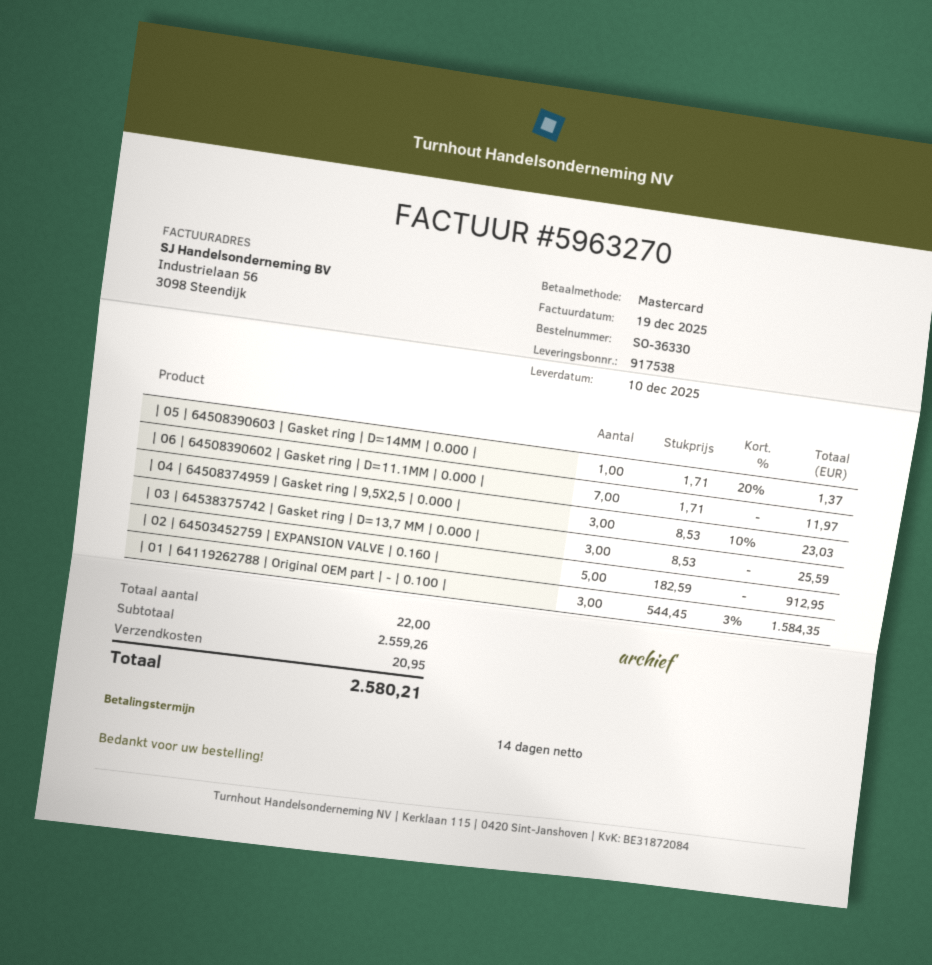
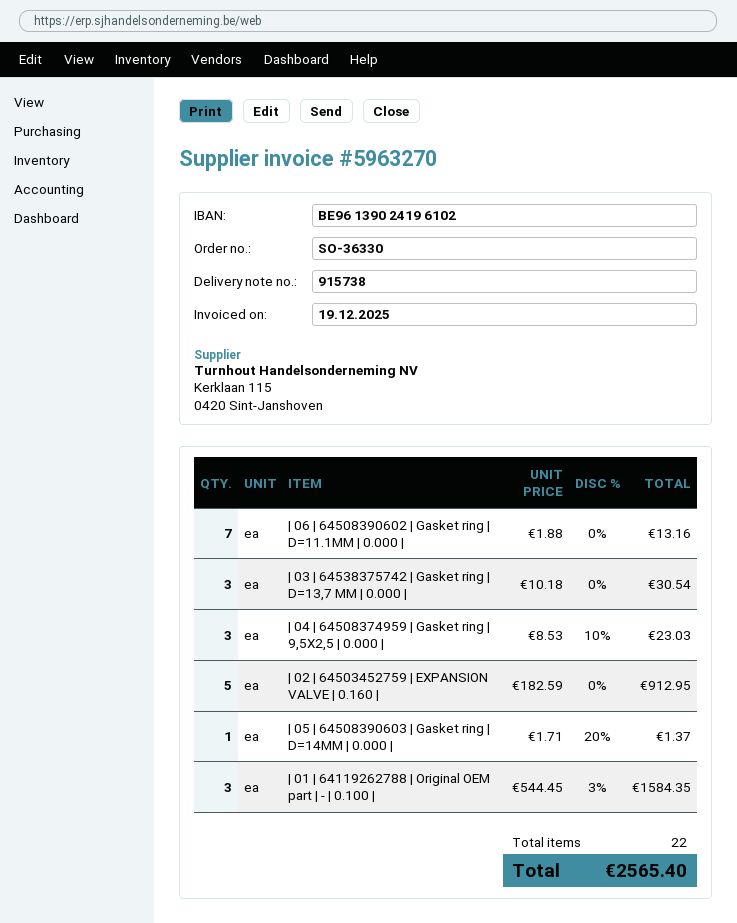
delivery note number: 917538 -> 915738
| 06 | 64508390602 | Gasket ring | D=11.1MM | 0.000 |: 7 x 1.71 = 11.97 -> 7 x 1.88 = 13.16
| 03 | 64538375742 | Gasket ring | D=13,7 MM | 0.000 |: 3 x 8.53 = 25.59 -> 3 x 10.18 = 30.54
shipping: 20.95 -> none
total: 2580.21 -> 2565.40

